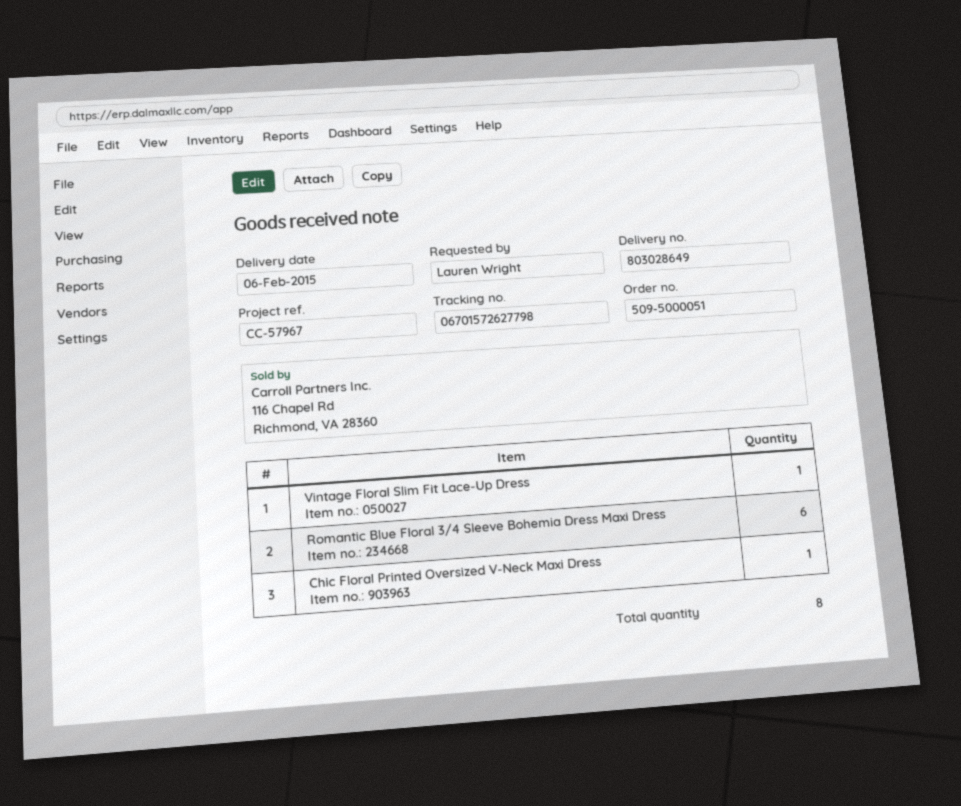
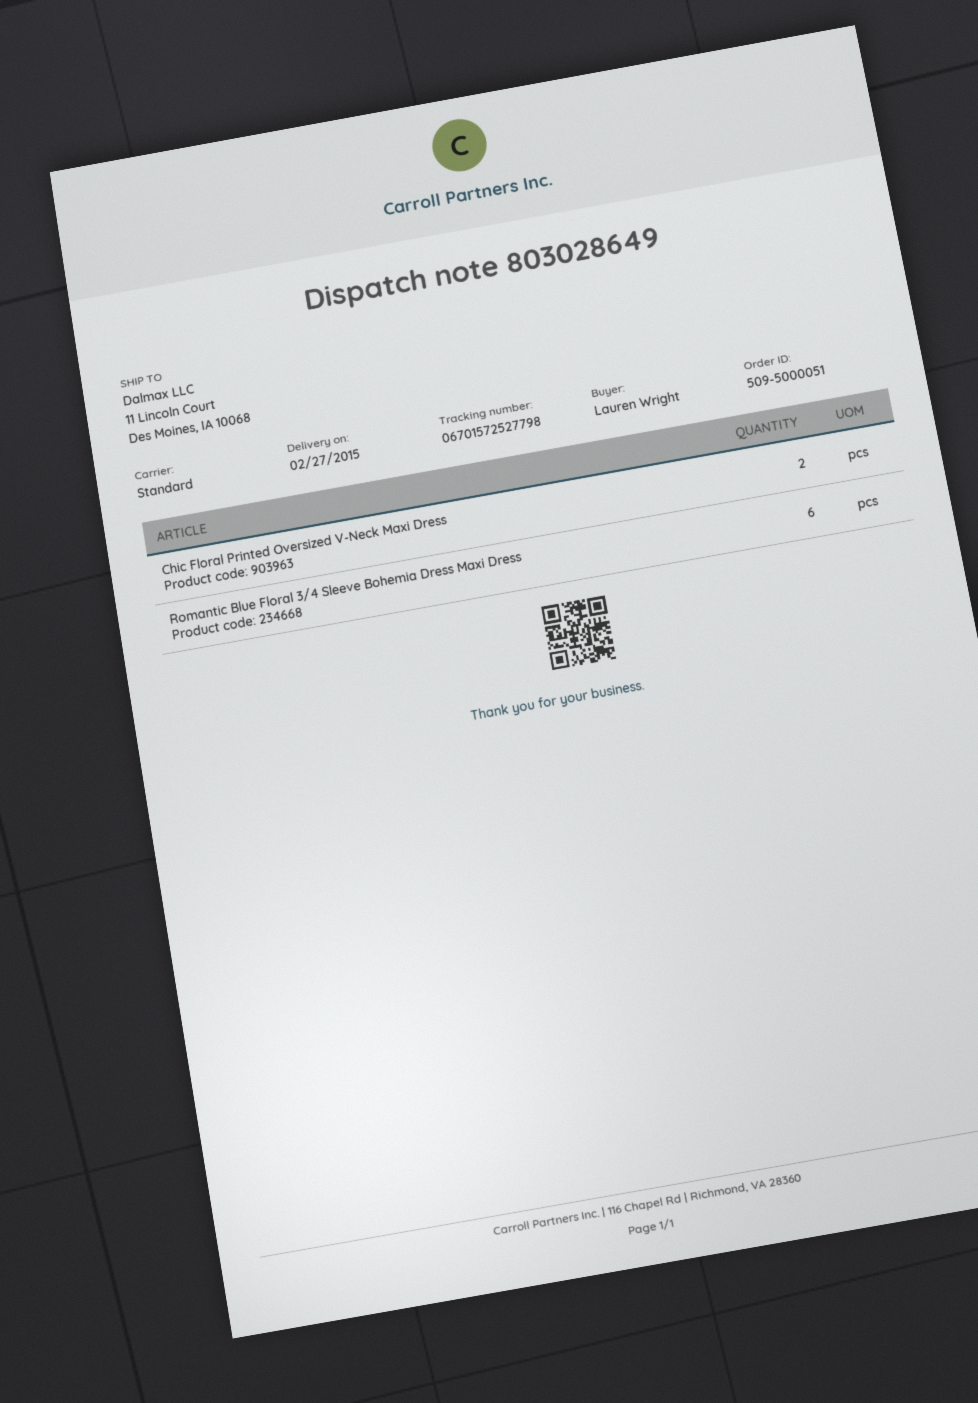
delivery date: 2015-02-06 -> 2015-02-27
tracking number: 06701572627798 -> 06701572527798
Vintage Floral Slim Fit Lace-Up Dress: 1 -> none
Chic Floral Printed Oversized V-Neck Maxi Dress: 1 -> 2

